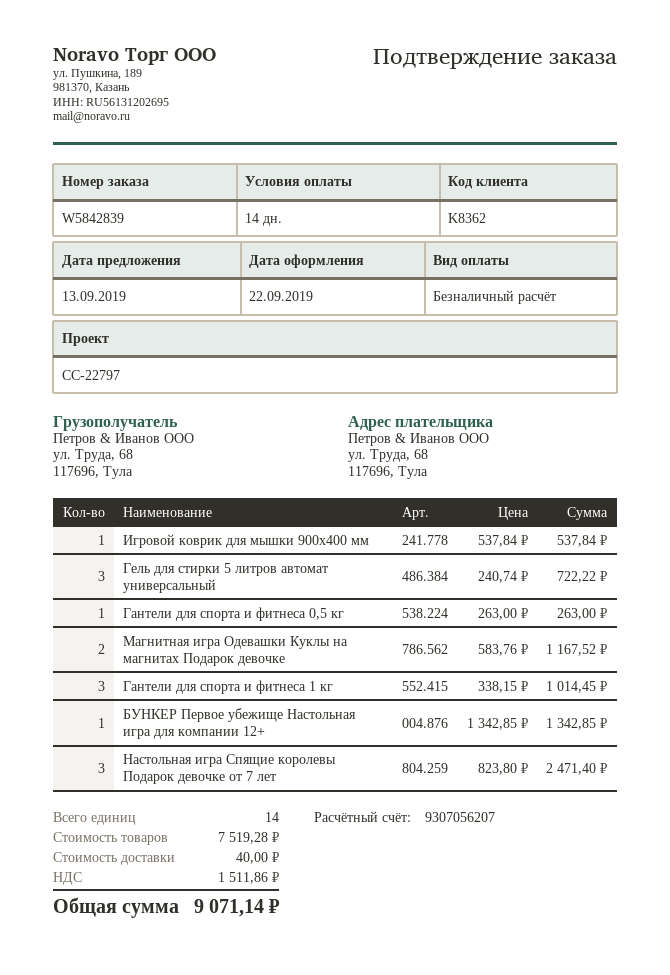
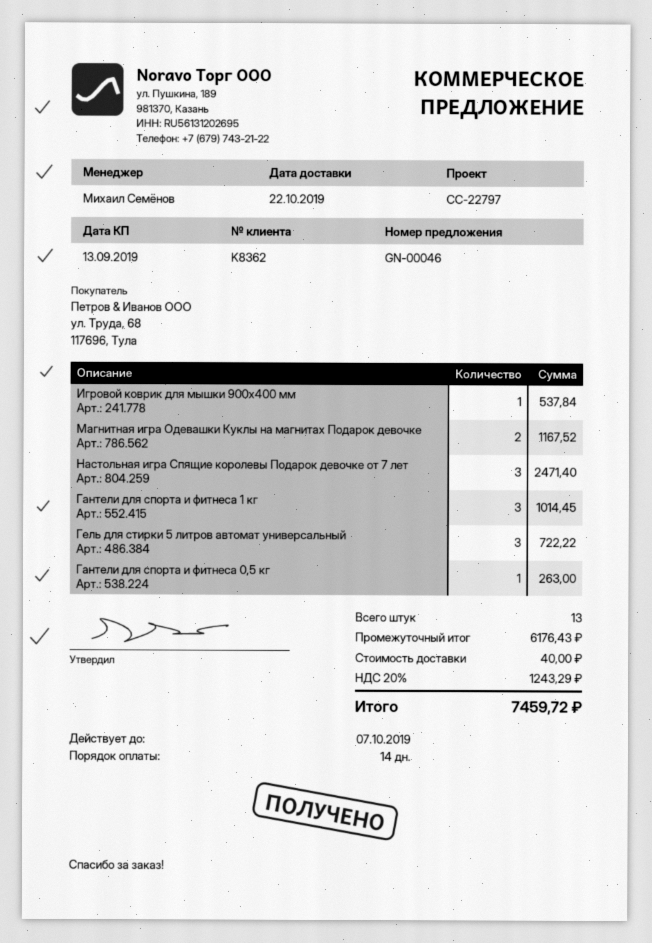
БУНКЕР Первое убежище Настольная игра для компании 12+: 1 for 1342.85 -> none
total quantity: 14 -> 13
subtotal: 7519.28 -> 6176.43
tax: 1511.86 -> 1243.29
total: 9071.14 -> 7459.72

